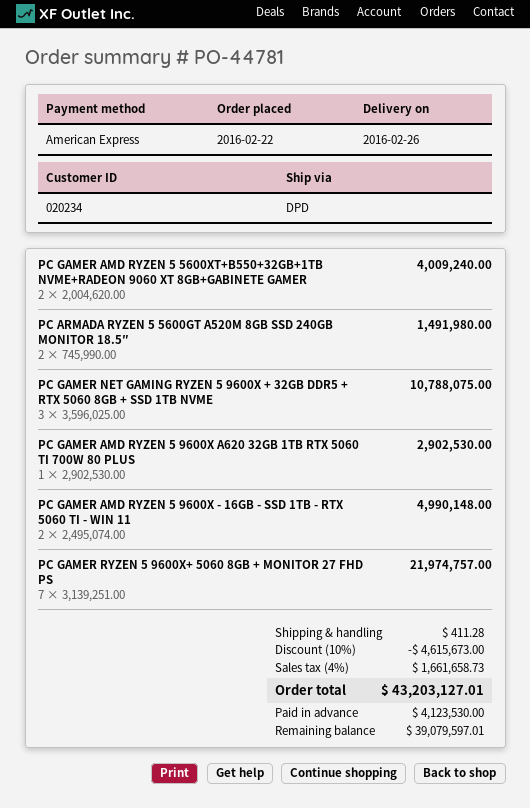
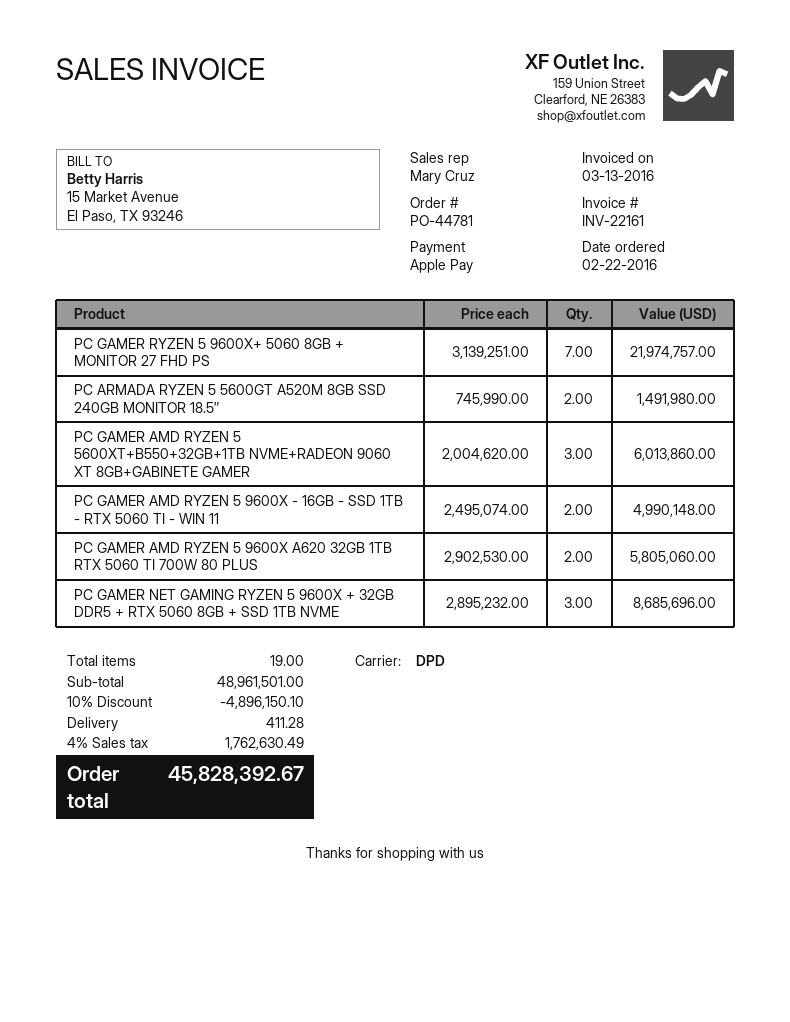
payment method: American Express -> Apple Pay
PC GAMER AMD RYZEN 5 5600XT+B550+32GB+1TB NVME+RADEON 9060 XT 8GB+GABINETE GAMER: 2 x 2004620.00 = 4009240.00 -> 3 x 2004620.00 = 6013860.00
PC GAMER NET GAMING RYZEN 5 9600X + 32GB DDR5 + RTX 5060 8GB + SSD 1TB NVME: 3 x 3596025.00 = 10788075.00 -> 3 x 2895232.00 = 8685696.00
PC GAMER AMD RYZEN 5 9600X A620 32GB 1TB RTX 5060 TI 700W 80 PLUS: 1 x 2902530.00 = 2902530.00 -> 2 x 2902530.00 = 5805060.00
discount: 10% = 4615673.00 -> 10% = 4896150.10
tax: 4% = 1661658.73 -> 4% = 1762630.49
total: 43203127.01 -> 45828392.67

